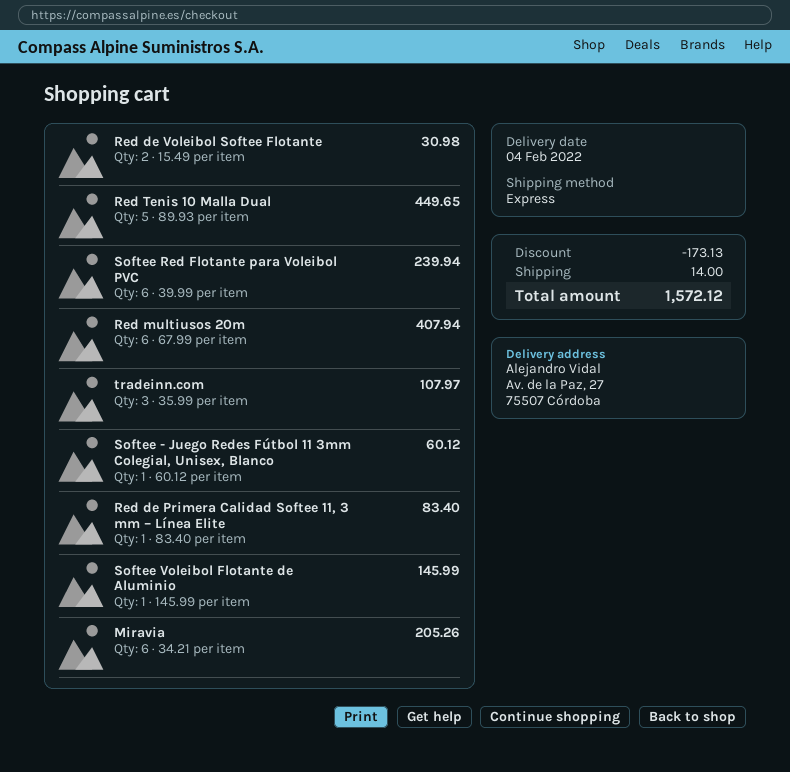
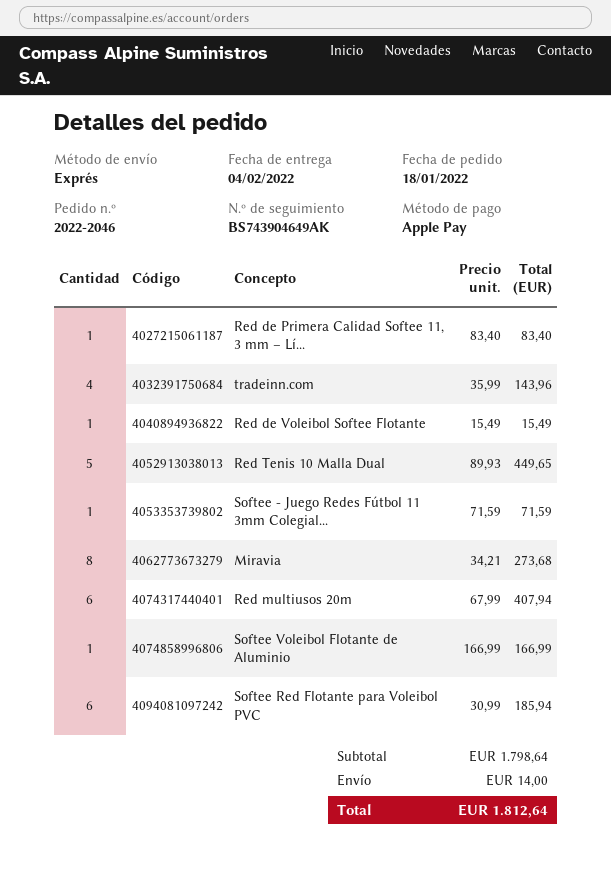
Red de Voleibol Softee Flotante: 2 x 15.49 = 30.98 -> 1 x 15.49 = 15.49
Softee Red Flotante para Voleibol PVC: 6 x 39.99 = 239.94 -> 6 x 30.99 = 185.94
tradeinn.com: 3 x 35.99 = 107.97 -> 4 x 35.99 = 143.96
Softee - Juego Redes Fútbol 11 3mm Colegial, Unisex, Blanco: 1 x 60.12 = 60.12 -> 1 x 71.59 = 71.59
Softee Voleibol Flotante de Aluminio: 1 x 145.99 = 145.99 -> 1 x 166.99 = 166.99
Miravia: 6 x 34.21 = 205.26 -> 8 x 34.21 = 273.68
discount: 173.13 -> none
total: 1572.12 -> 1812.64

